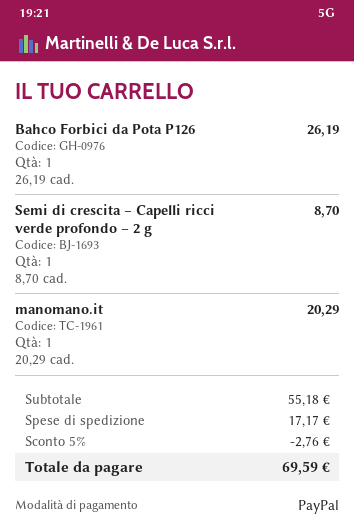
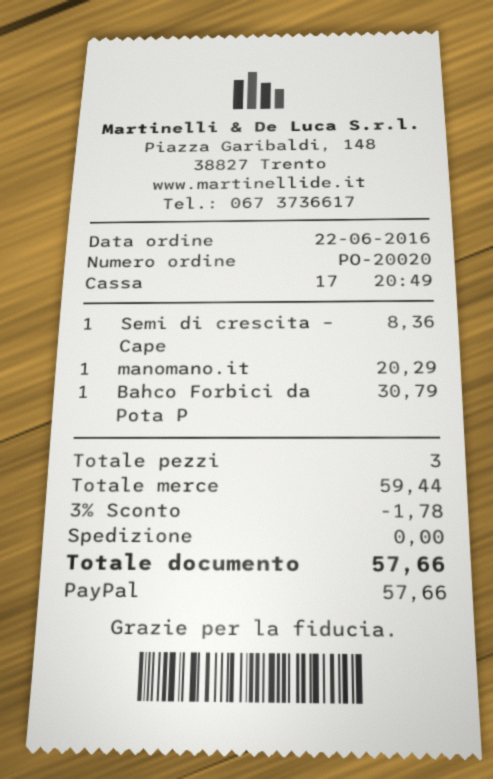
Bahco Forbici da Pota P126: 1 for 26.19 -> 1 for 30.79
Semi di crescita – Capelli ricci verde profondo – 2 g: 1 for 8.70 -> 1 for 8.36
subtotal: 55.18 -> 59.44
discount: 5% = 2.76 -> 3% = 1.78
shipping: 17.17 -> 0.00
total: 69.59 -> 57.66

